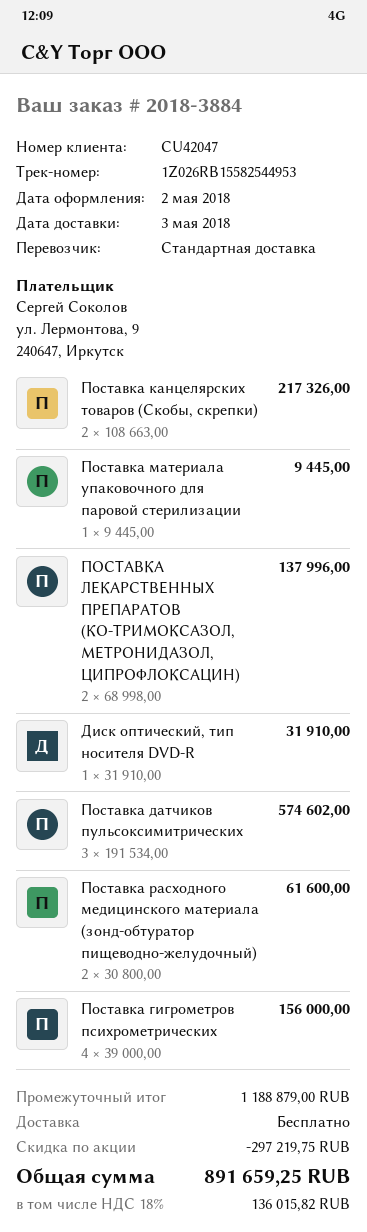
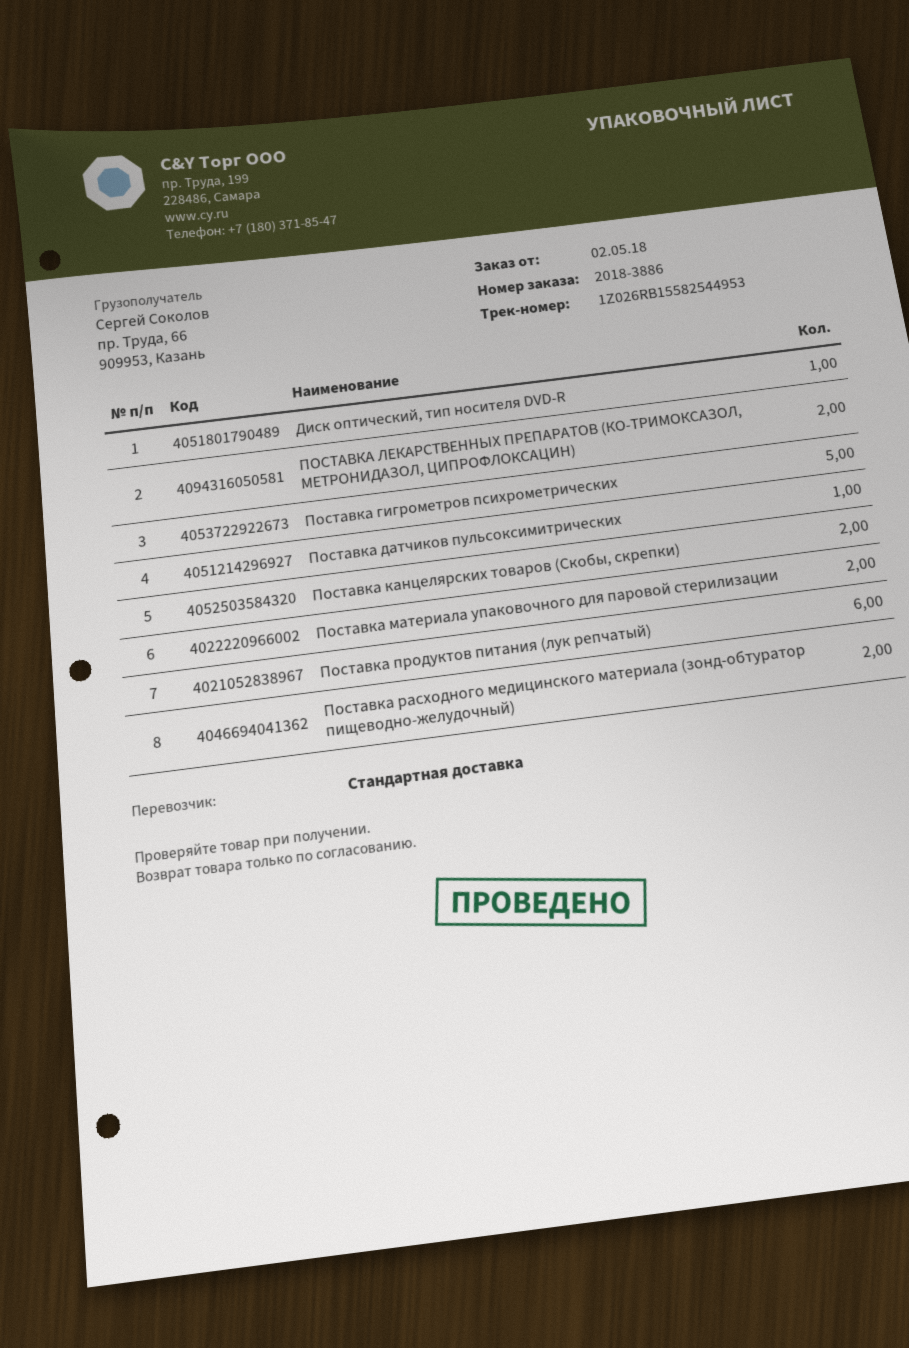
order number: 2018-3884 -> 2018-3886
Поставка материала упаковочного для паровой стерилизации: 1 -> 2
Поставка датчиков пульсоксимитрических: 3 -> 1
Поставка гигрометров психрометрических: 4 -> 5
Поставка продуктов питания (лук репчатый): none -> 6

